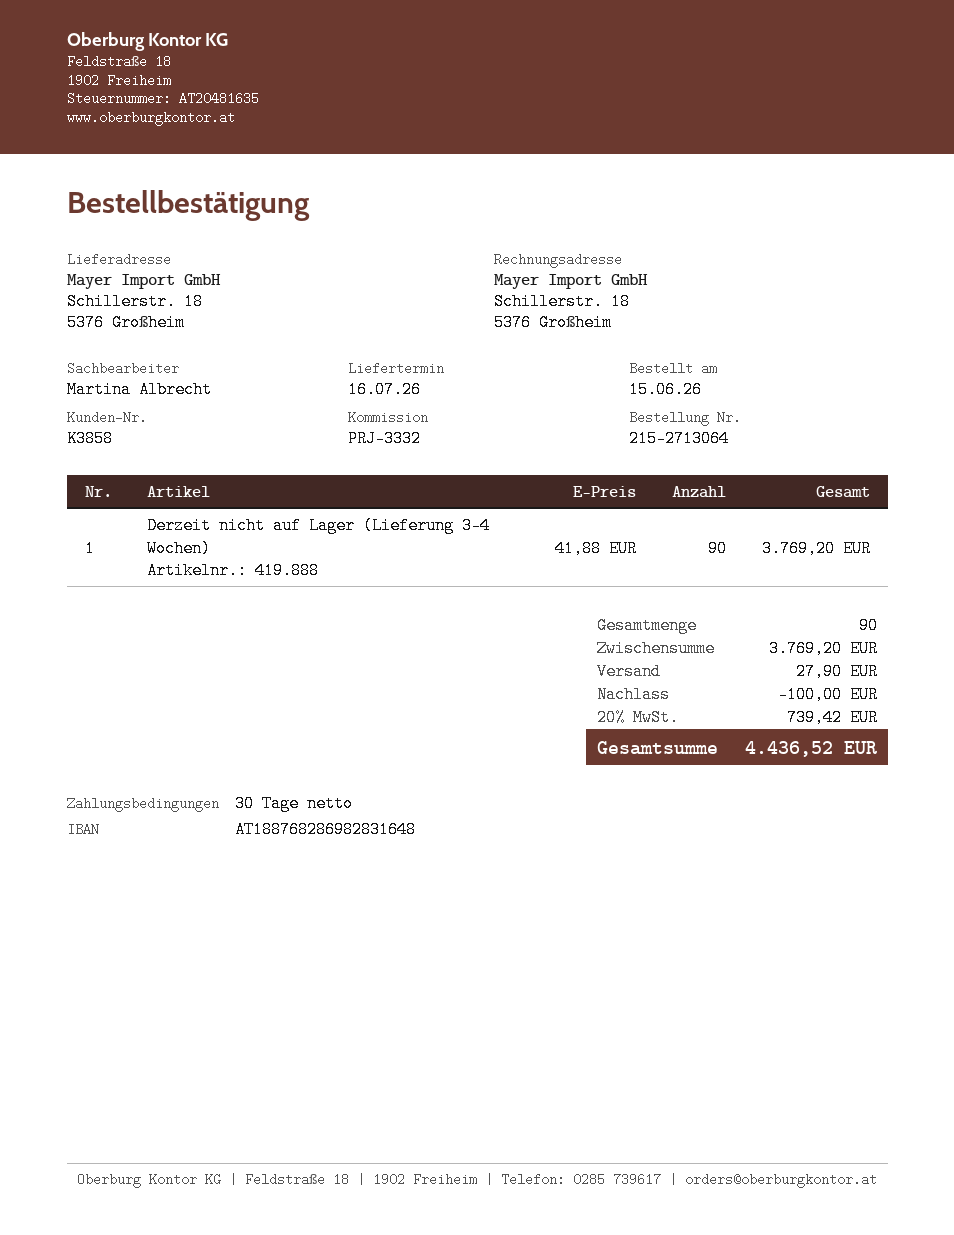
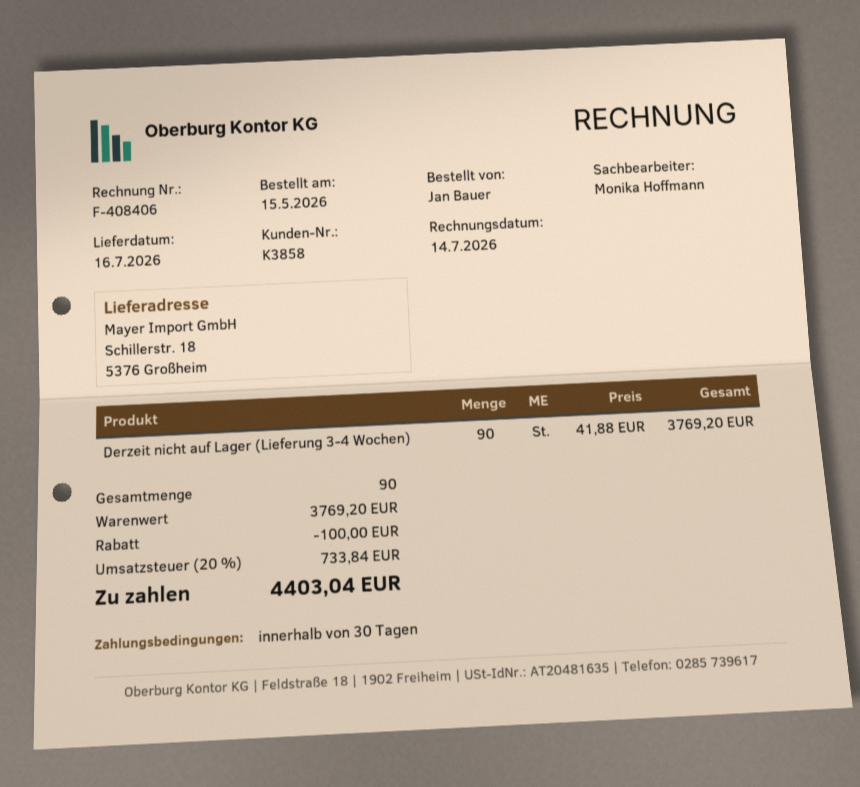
order date: 2026-06-15 -> 2026-05-15
sales rep: Martina Albrecht -> Monika Hoffmann
shipping: 27.90 -> none
tax: 20% = 739.42 -> 20% = 733.84
total: 4436.52 -> 4403.04

